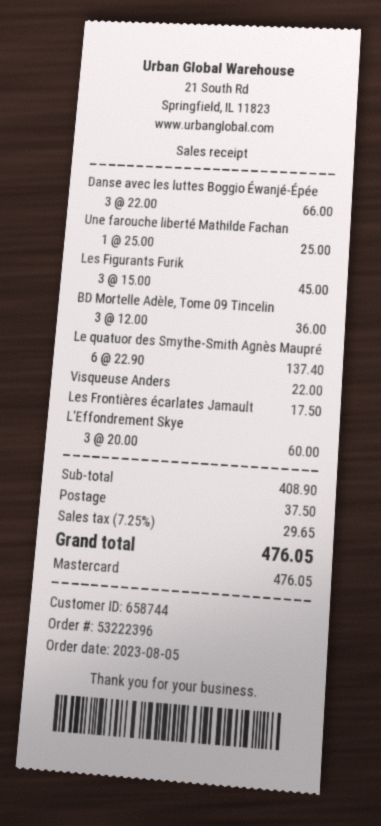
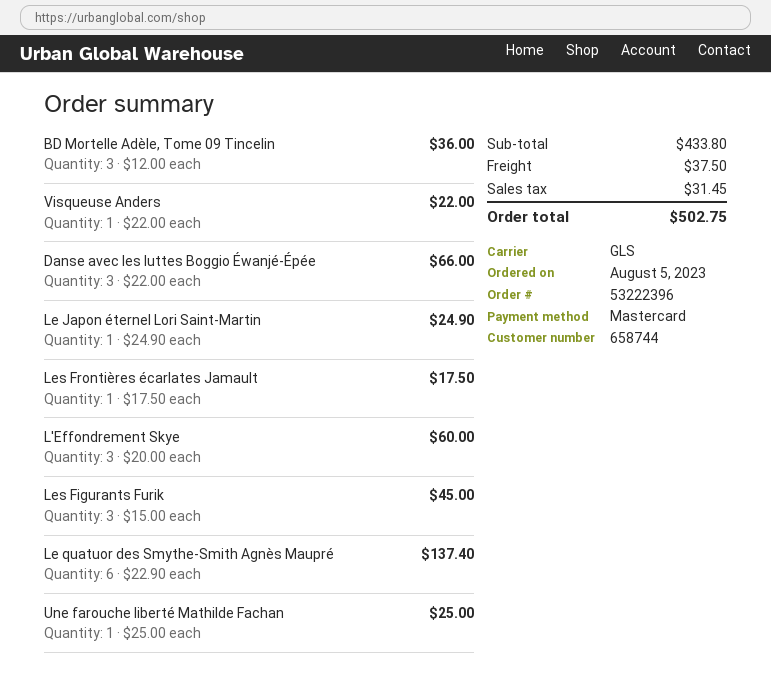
Le Japon éternel Lori Saint-Martin: none -> 1 x 24.90 = 24.90
subtotal: 408.90 -> 433.80
tax: 29.65 -> 31.45
total: 476.05 -> 502.75

